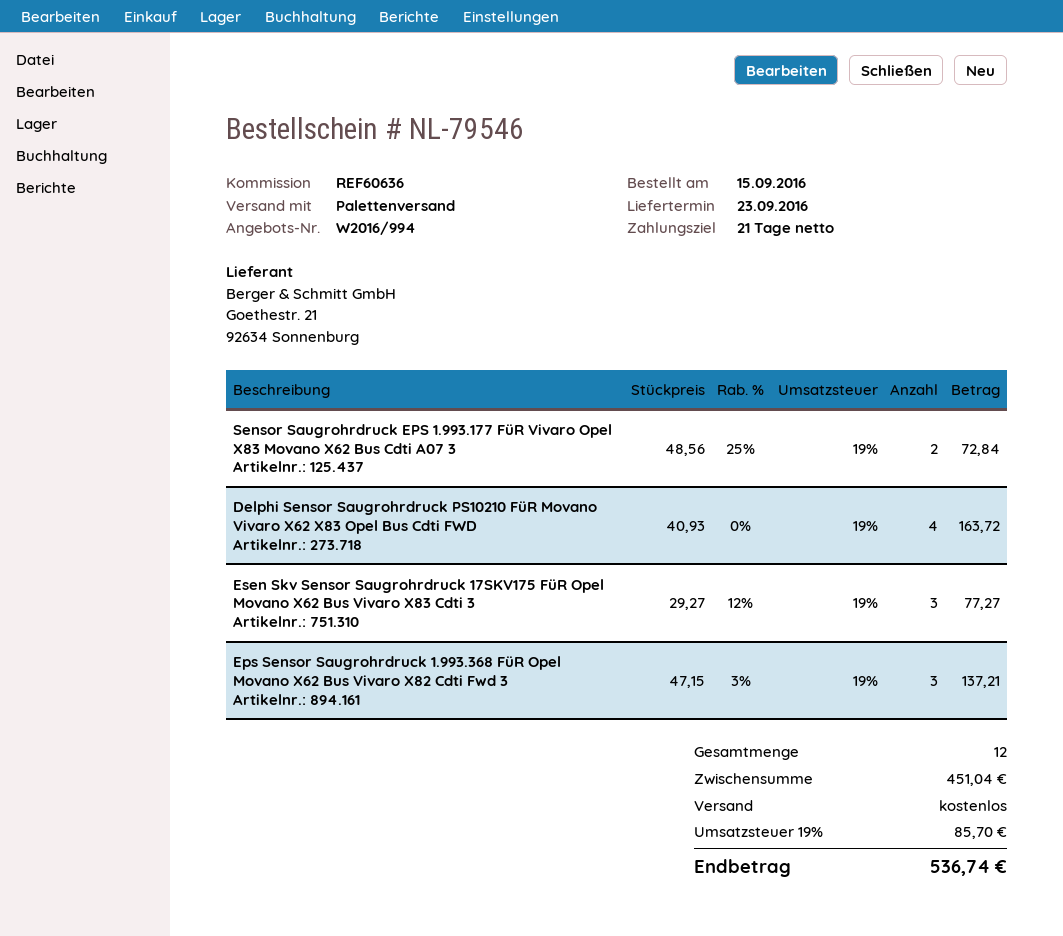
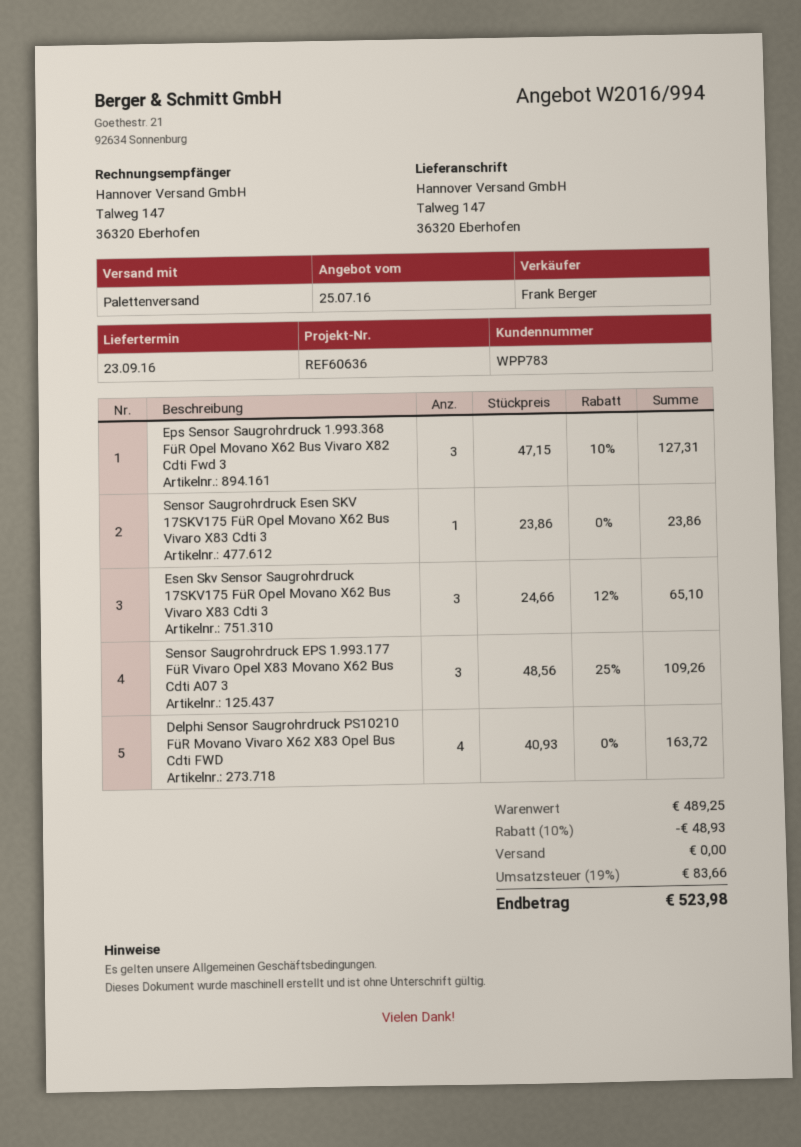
Sensor Saugrohrdruck EPS 1.993.177 FüR Vivaro Opel X83 Movano X62 Bus Cdti A07 3: 2 x 48.56 - 25% = 72.84 -> 3 x 48.56 - 25% = 109.26
Esen Skv Sensor Saugrohrdruck 17SKV175 FüR Opel Movano X62 Bus Vivaro X83 Cdti 3: 3 x 29.27 - 12% = 77.27 -> 3 x 24.66 - 12% = 65.10
Eps Sensor Saugrohrdruck 1.993.368 FüR Opel Movano X62 Bus Vivaro X82 Cdti Fwd 3: 3 x 47.15 - 3% = 137.21 -> 3 x 47.15 - 10% = 127.31
Sensor Saugrohrdruck Esen SKV 17SKV175 FüR Opel Movano X62 Bus Vivaro X83 Cdti 3: none -> 1 x 23.86 = 23.86
subtotal: 451.04 -> 489.25
discount: none -> 10% = 48.93
tax: 19% = 85.70 -> 19% = 83.66
total: 536.74 -> 523.98

